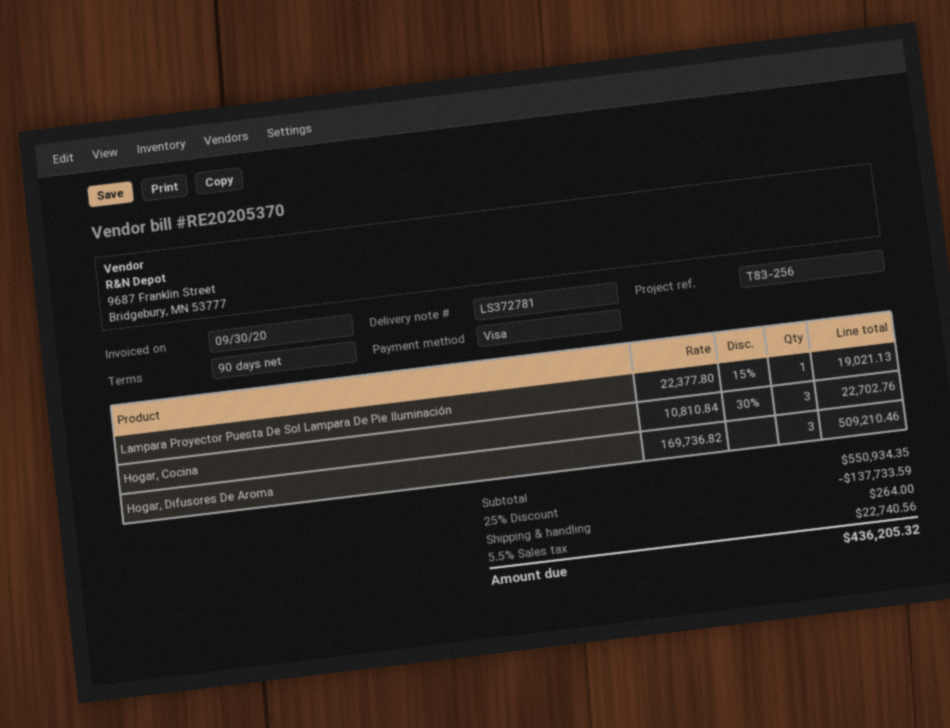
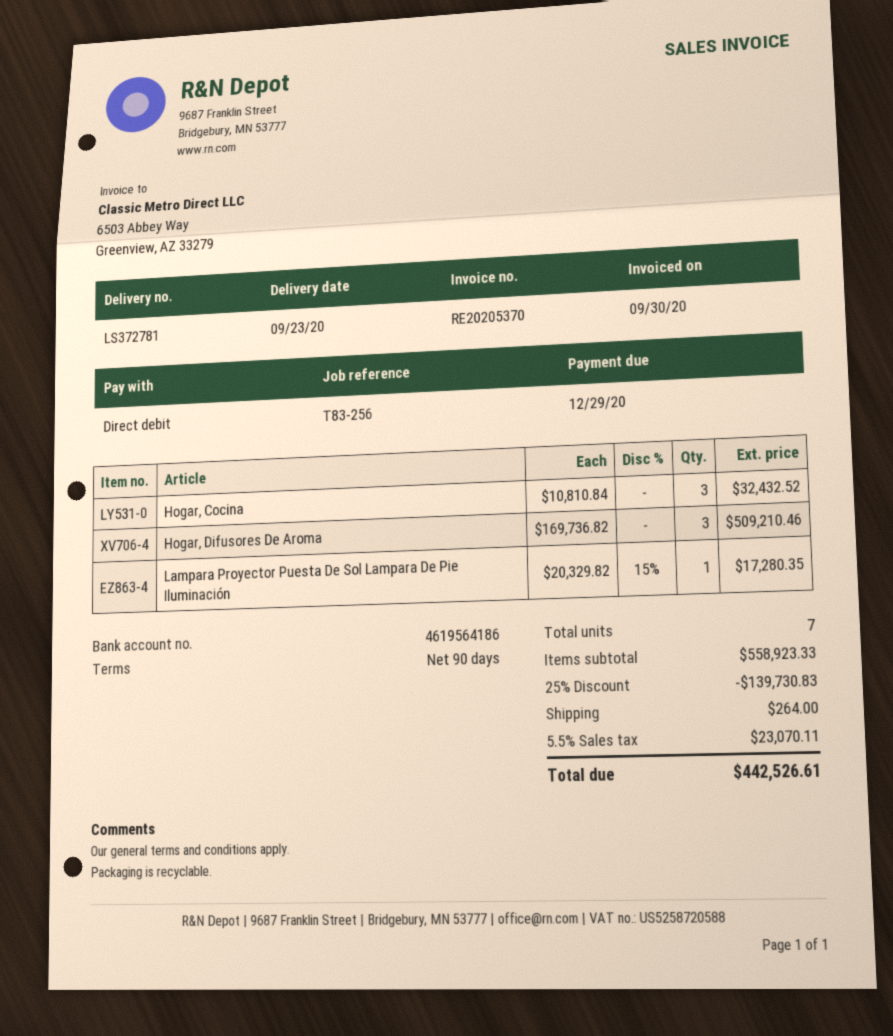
payment method: Visa -> direct debit
Lampara Proyector Puesta De Sol Lampara De Pie Iluminación: 1 x 22377.80 - 15% = 19021.13 -> 1 x 20329.82 - 15% = 17280.35
Hogar, Cocina: 3 x 10810.84 - 30% = 22702.76 -> 3 x 10810.84 = 32432.52
subtotal: 550934.35 -> 558923.33
discount: 25% = 137733.59 -> 25% = 139730.83
tax: 5.5% = 22740.56 -> 5.5% = 23070.11
total: 436205.32 -> 442526.61

